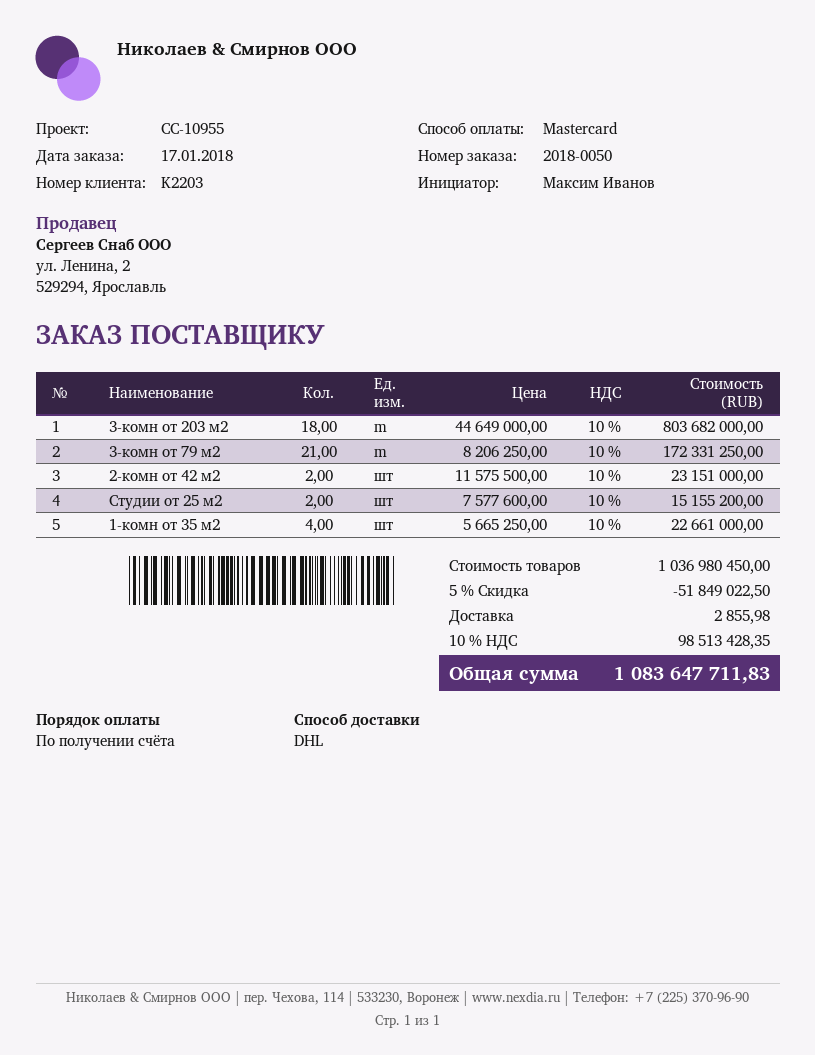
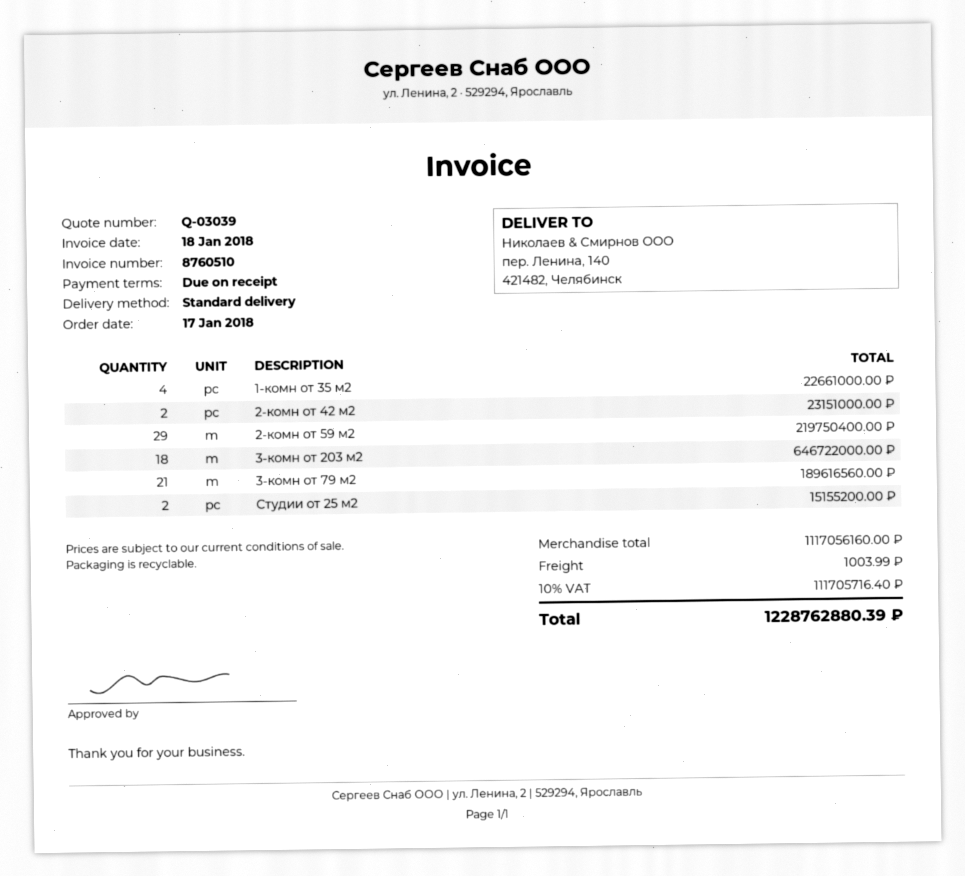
shipping method: DHL -> standard
3-комн от 203 м2: 18 for 803682000.00 -> 18 for 646722000.00
3-комн от 79 м2: 21 for 172331250.00 -> 21 for 189616560.00
2-комн от 59 м2: none -> 29 for 219750400.00
subtotal: 1036980450.00 -> 1117056160.00
discount: 5% = 51849022.50 -> none
shipping: 2855.98 -> 1003.99
tax: 10% = 98513428.35 -> 10% = 111705716.40
total: 1083647711.83 -> 1228762880.39

